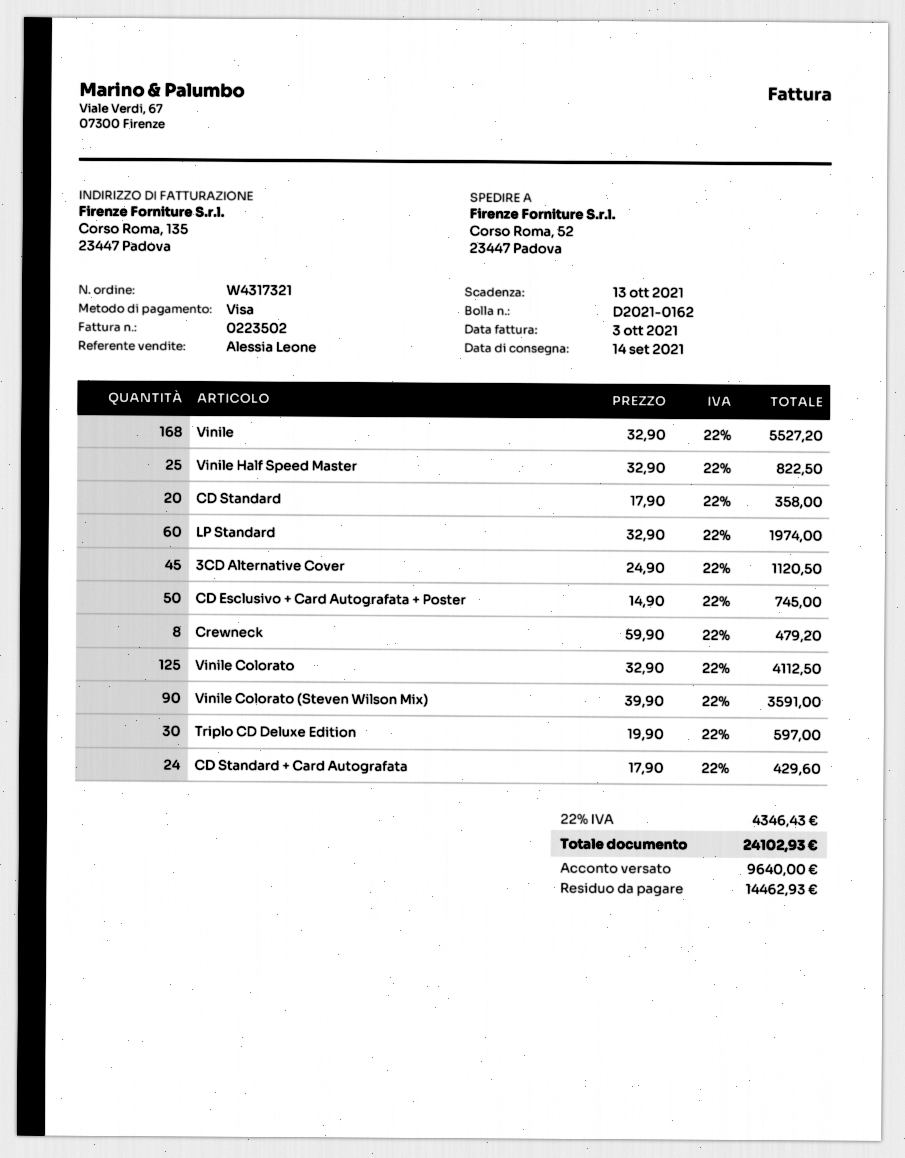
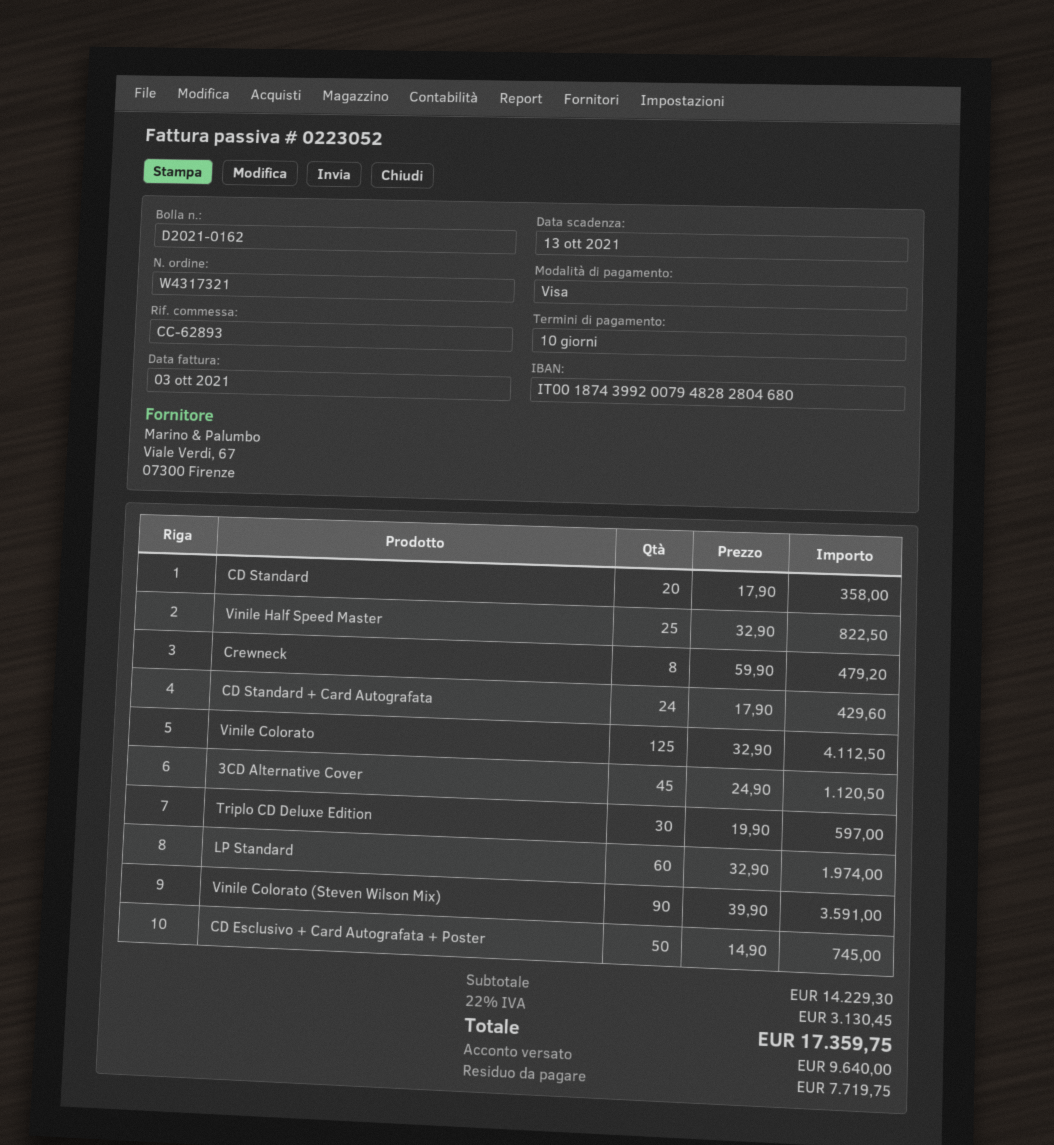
invoice number: 0223502 -> 0223052
Vinile: 168 x 32.90 = 5527.20 -> none
tax: 22% = 4346.43 -> 22% = 3130.45
total: 24102.93 -> 17359.75
balance: 14462.93 -> 7719.75

